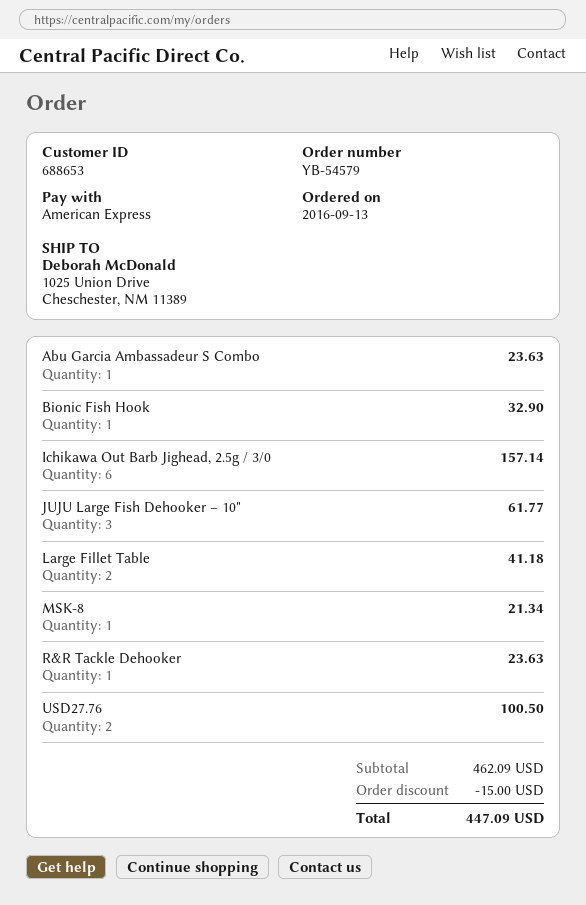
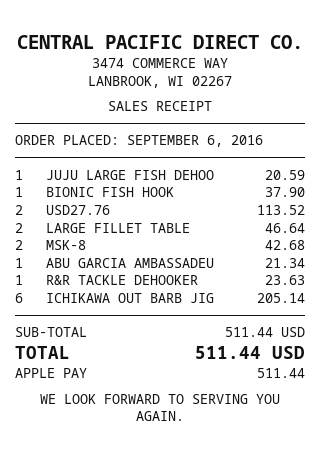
order date: 2016-09-13 -> 2016-09-06
payment method: American Express -> Apple Pay
Abu Garcia Ambassadeur S Combo: 1 for 23.63 -> 1 for 21.34
Bionic Fish Hook: 1 for 32.90 -> 1 for 37.90
Ichikawa Out Barb Jighead, 2.5g / 3/0: 6 for 157.14 -> 6 for 205.14
JUJU Large Fish Dehooker – 10": 3 for 61.77 -> 1 for 20.59
Large Fillet Table: 2 for 41.18 -> 2 for 46.64
MSK-8: 1 for 21.34 -> 2 for 42.68
USD27.76: 2 for 100.50 -> 2 for 113.52
subtotal: 462.09 -> 511.44
discount: 15.00 -> none
total: 447.09 -> 511.44

